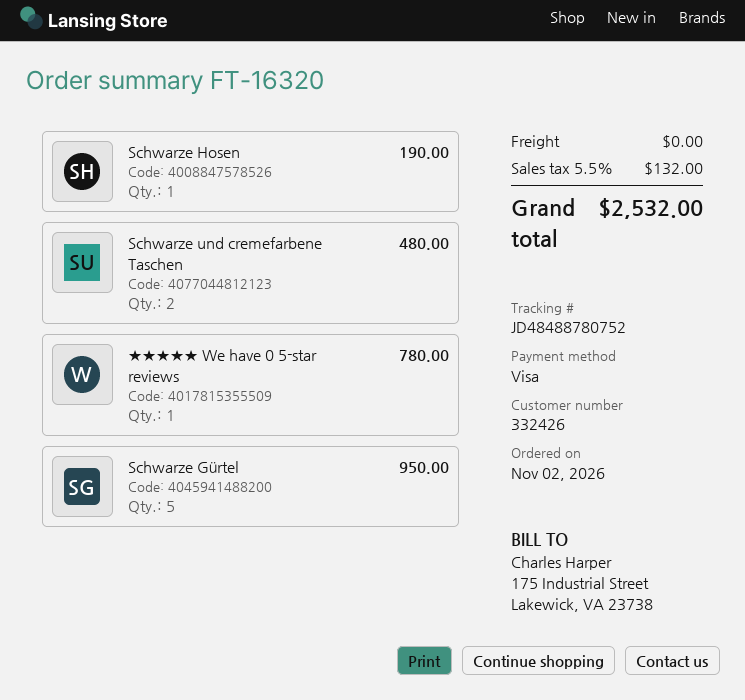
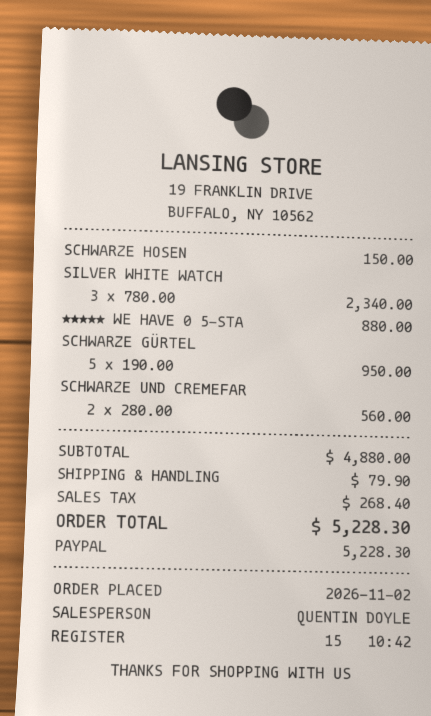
payment method: Visa -> PayPal
Schwarze Hosen: 1 for 190.00 -> 1 for 150.00
Schwarze und cremefarbene Taschen: 2 for 480.00 -> 2 for 560.00
★★★★★ We have 0 5-star reviews: 1 for 780.00 -> 1 for 880.00
SILVER WHITE WATCH: none -> 3 for 2340.00
shipping: 0.00 -> 79.90
tax: 132.00 -> 268.40
total: 2532.00 -> 5228.30

